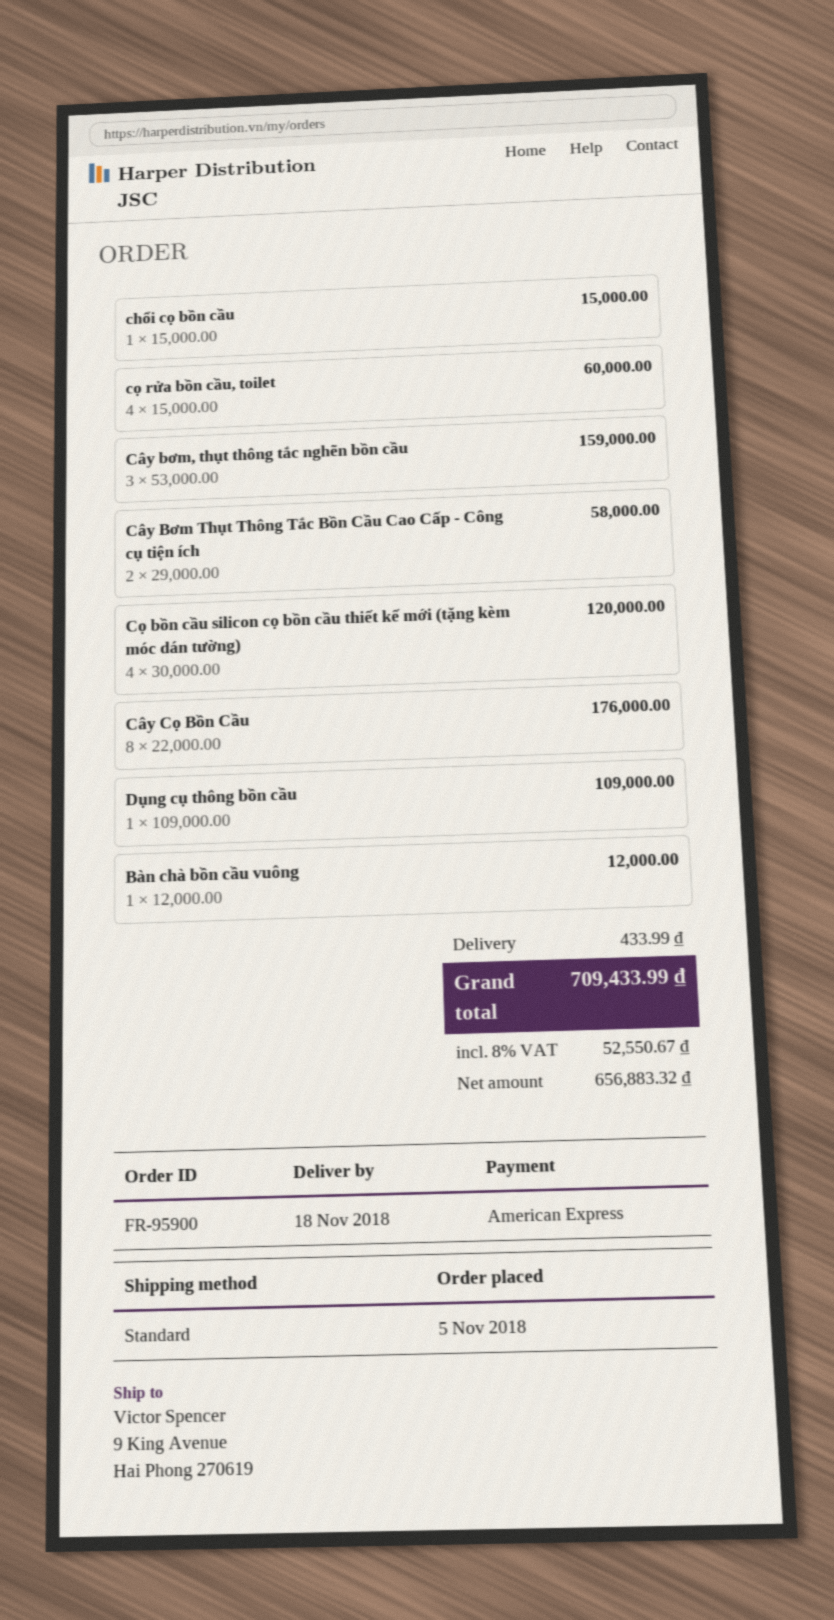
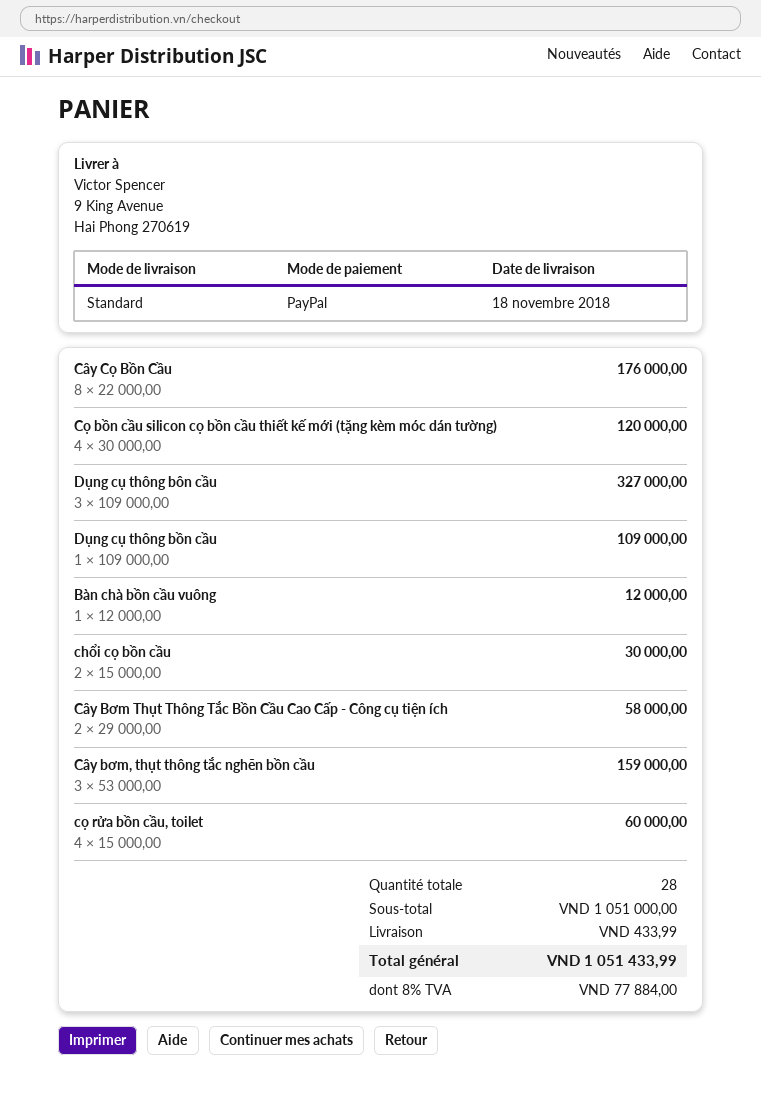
payment method: American Express -> PayPal
chổi cọ bồn cầu: 1 x 15000.00 = 15000.00 -> 2 x 15000.00 = 30000.00
Dụng cụ thông bôn cầu: none -> 3 x 109000.00 = 327000.00
tax: 8% = 52550.67 -> 8% = 77884.00
total: 709433.99 -> 1051433.99

